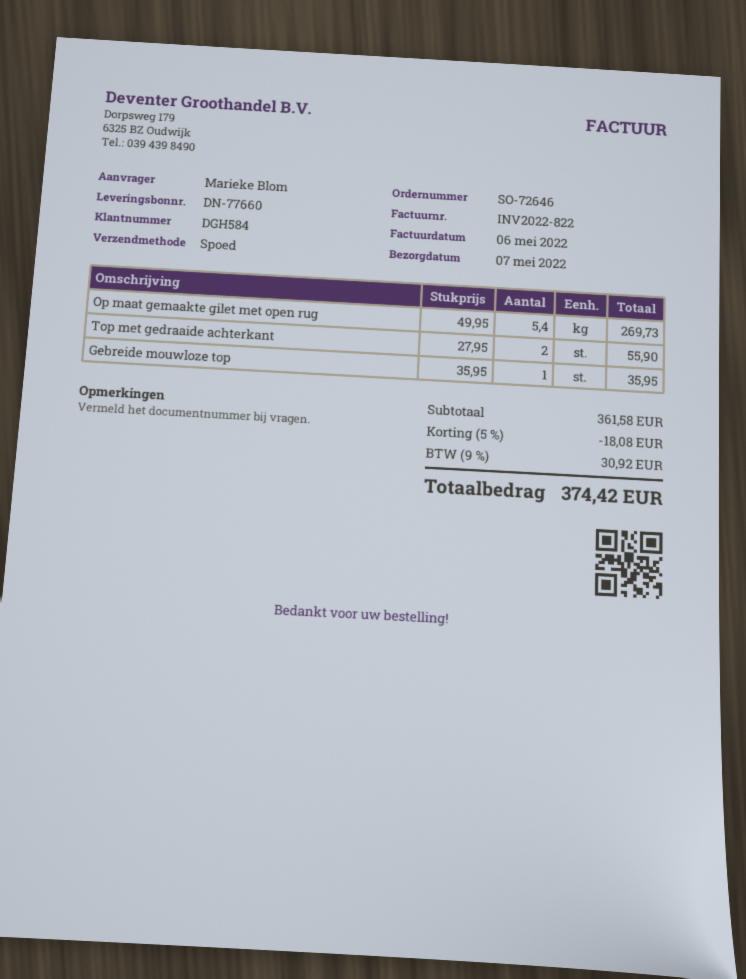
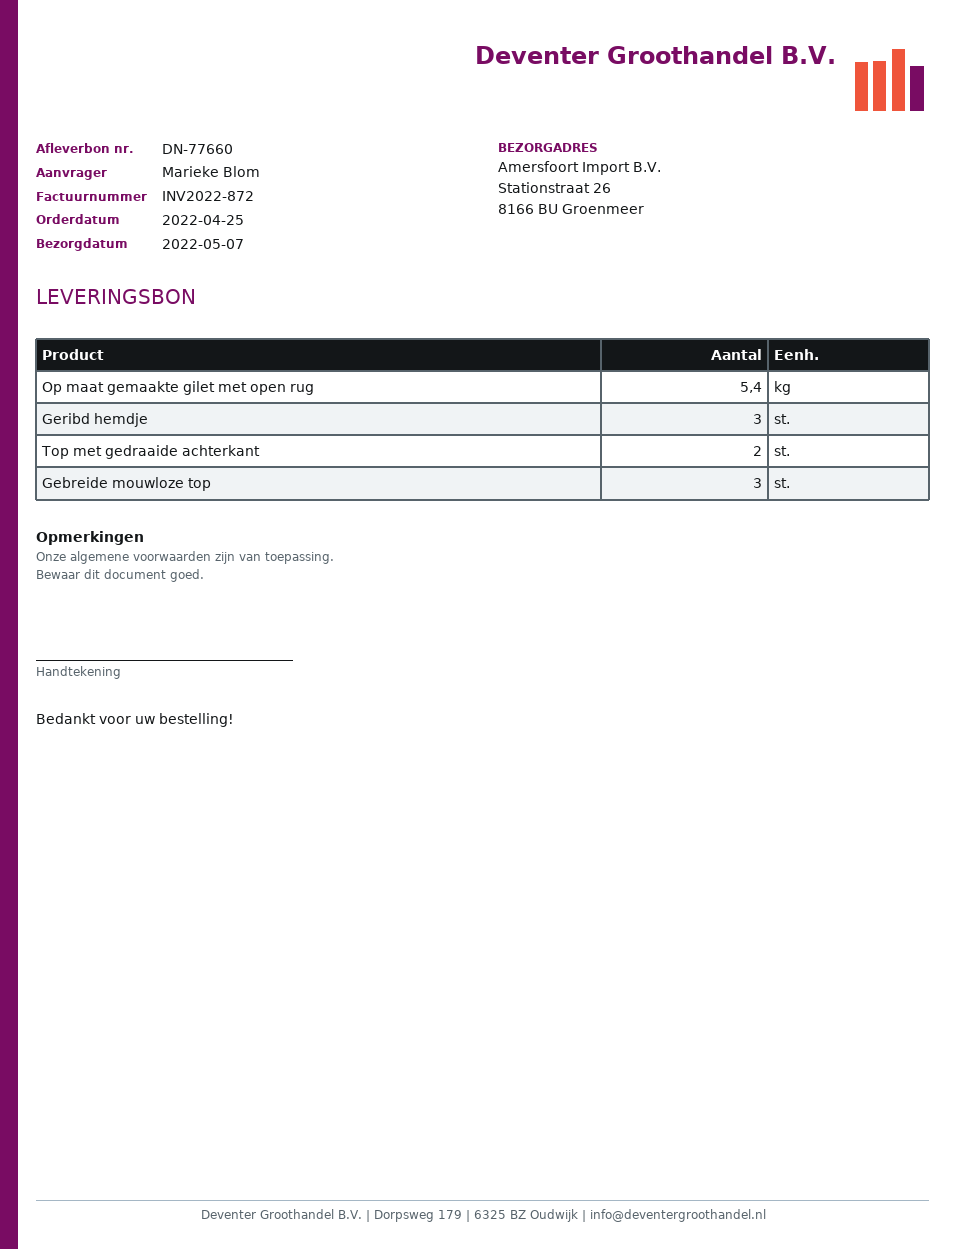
invoice number: INV2022-822 -> INV2022-872
Gebreide mouwloze top: 1 -> 3
Geribd hemdje: none -> 3

